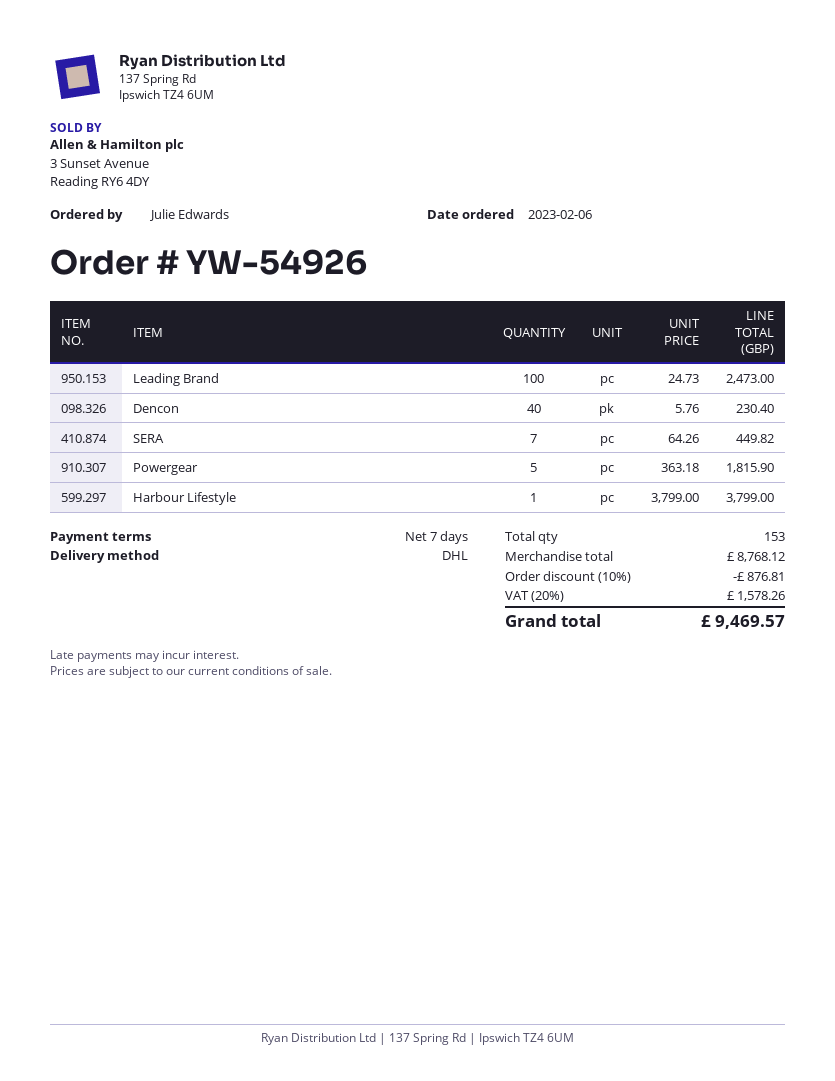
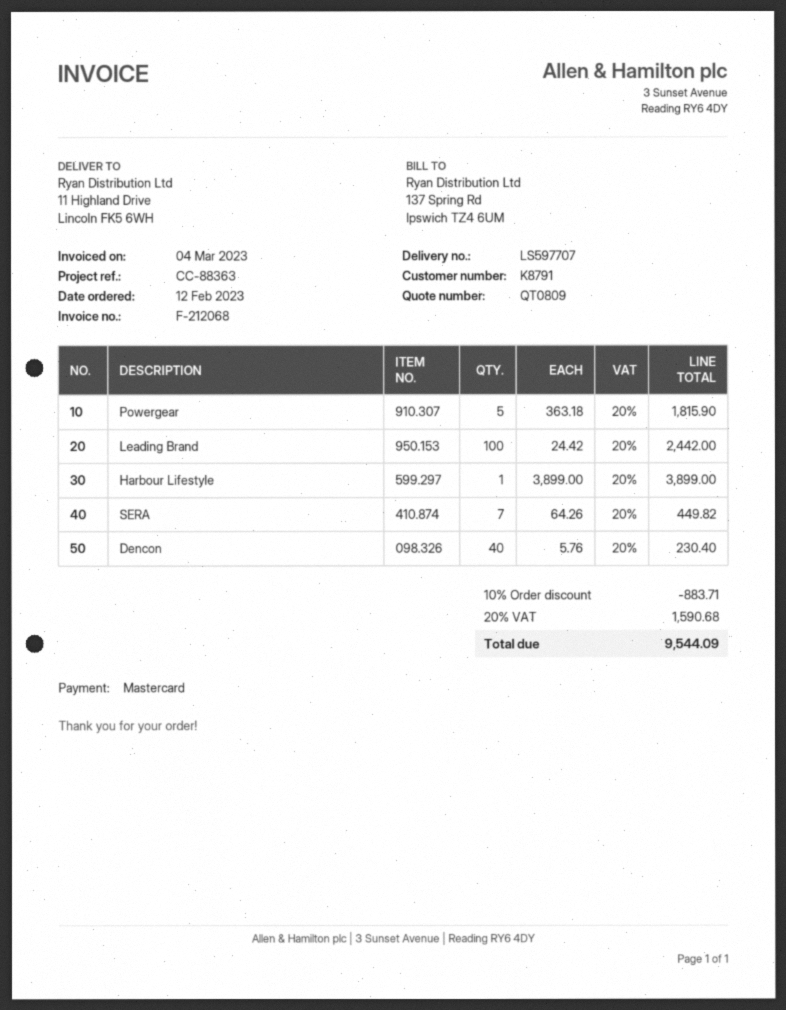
order date: 2023-02-06 -> 2023-02-12
Leading Brand: 100 x 24.73 = 2473.00 -> 100 x 24.42 = 2442.00
Harbour Lifestyle: 1 x 3799.00 = 3799.00 -> 1 x 3899.00 = 3899.00
discount: 10% = 876.81 -> 10% = 883.71
tax: 20% = 1578.26 -> 20% = 1590.68
total: 9469.57 -> 9544.09

